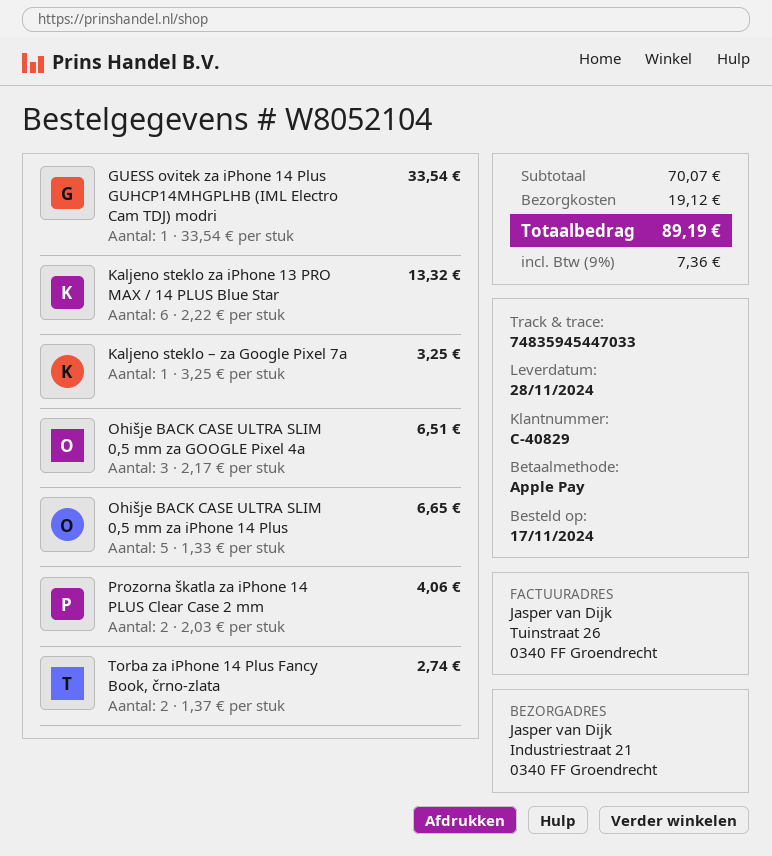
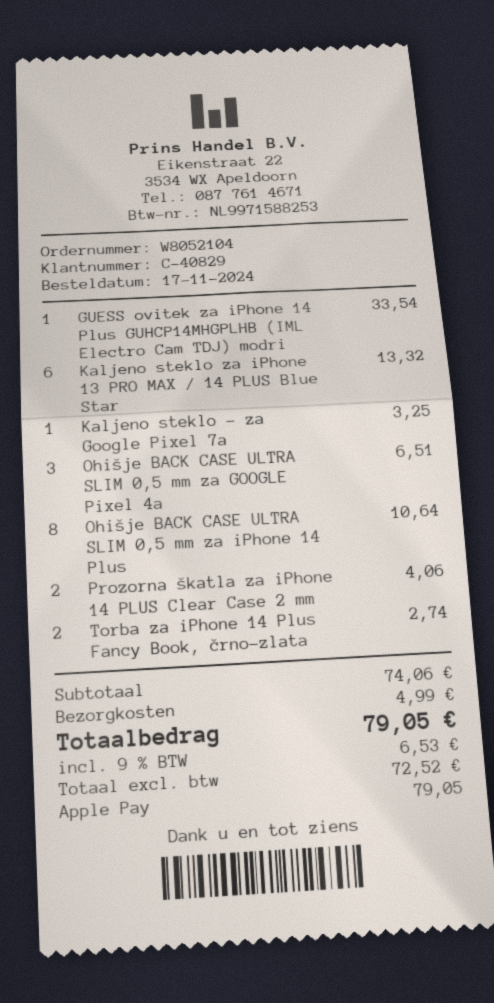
Ohišje BACK CASE ULTRA SLIM 0,5 mm za iPhone 14 Plus: 5 for 6.65 -> 8 for 10.64
subtotal: 70.07 -> 74.06
shipping: 19.12 -> 4.99
tax: 9% = 7.36 -> 9% = 6.53
total: 89.19 -> 79.05

